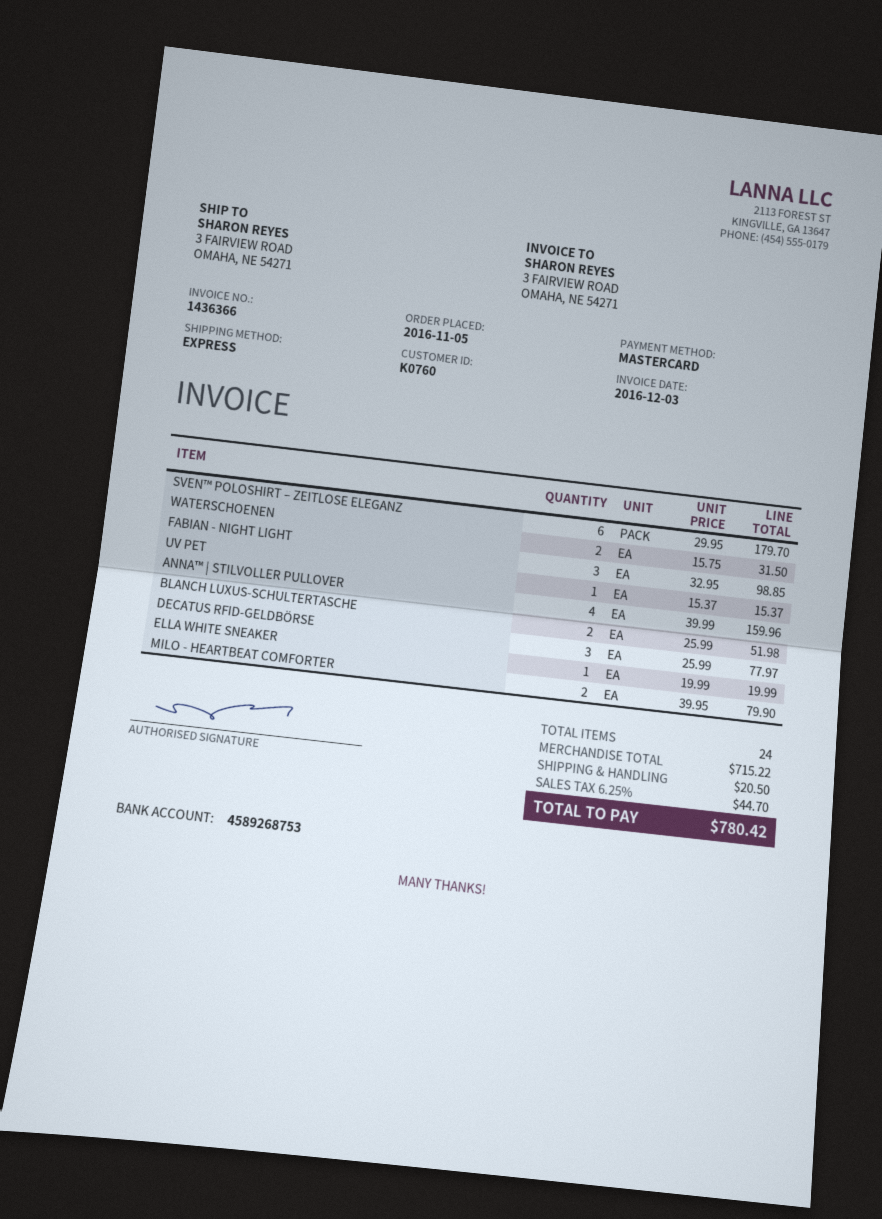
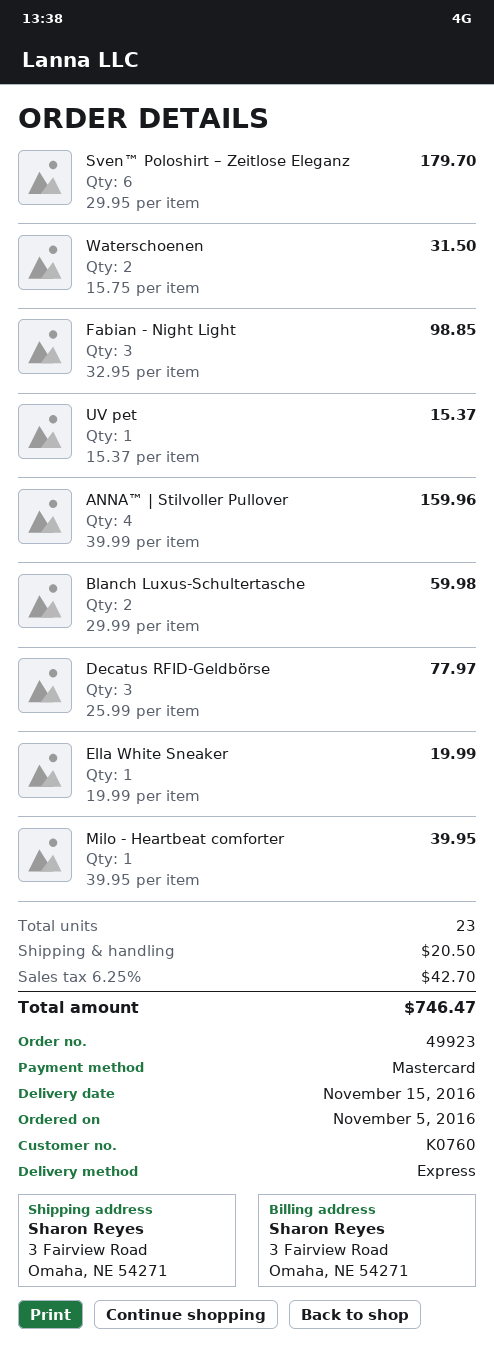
BLANCH LUXUS-SCHULTERTASCHE: 2 x 25.99 = 51.98 -> 2 x 29.99 = 59.98
MILO - HEARTBEAT COMFORTER: 2 x 39.95 = 79.90 -> 1 x 39.95 = 39.95
total quantity: 24 -> 23
tax: 6.25% = 44.70 -> 6.25% = 42.70
total: 780.42 -> 746.47

